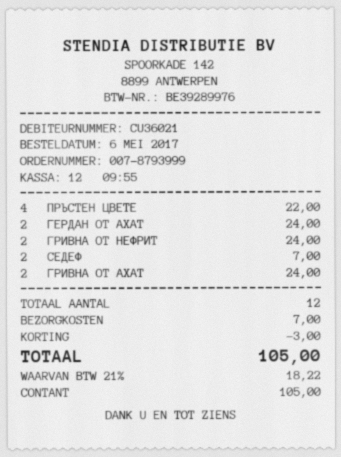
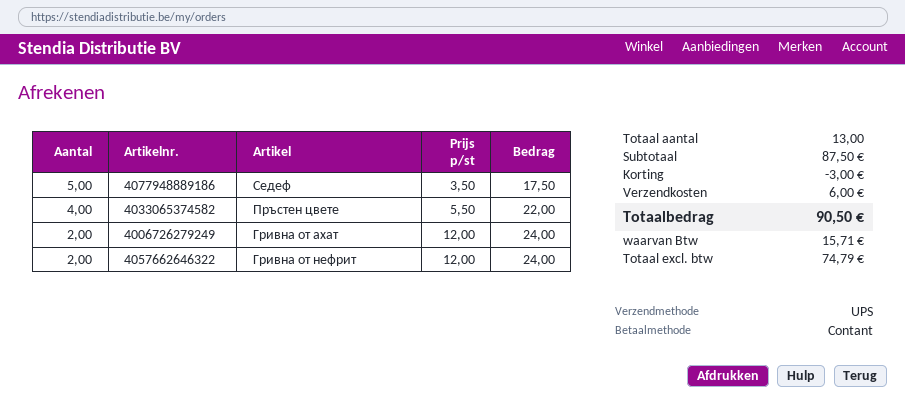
ГЕРДАН ОТ АХАТ: 2 for 24.00 -> none
СЕДЕФ: 2 for 7.00 -> 5 for 17.50
total quantity: 12 -> 13
shipping: 7.00 -> 6.00
tax: 18.22 -> 15.71
total: 105.00 -> 90.50

